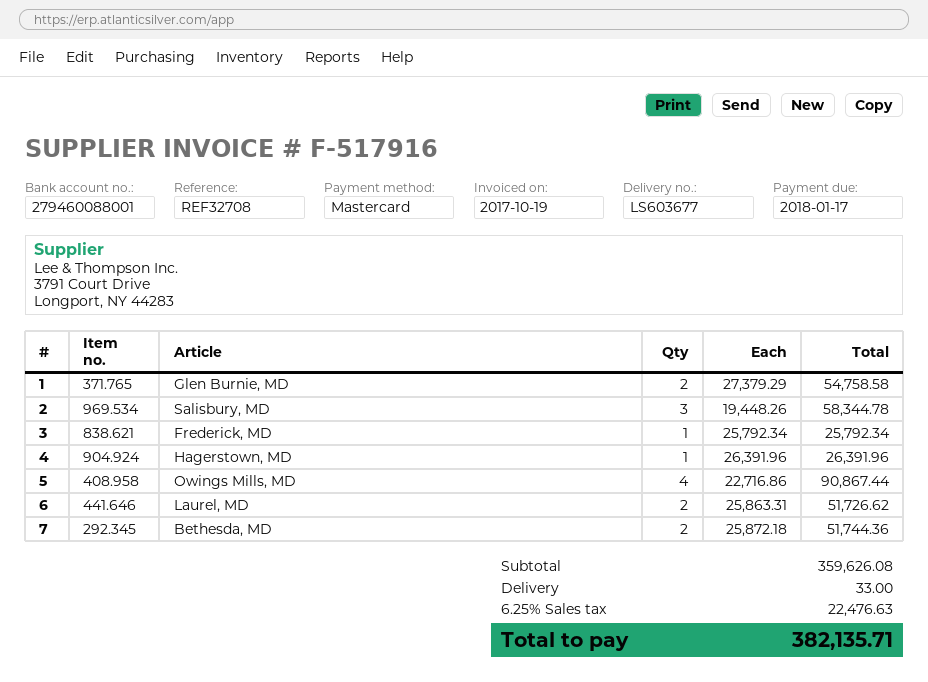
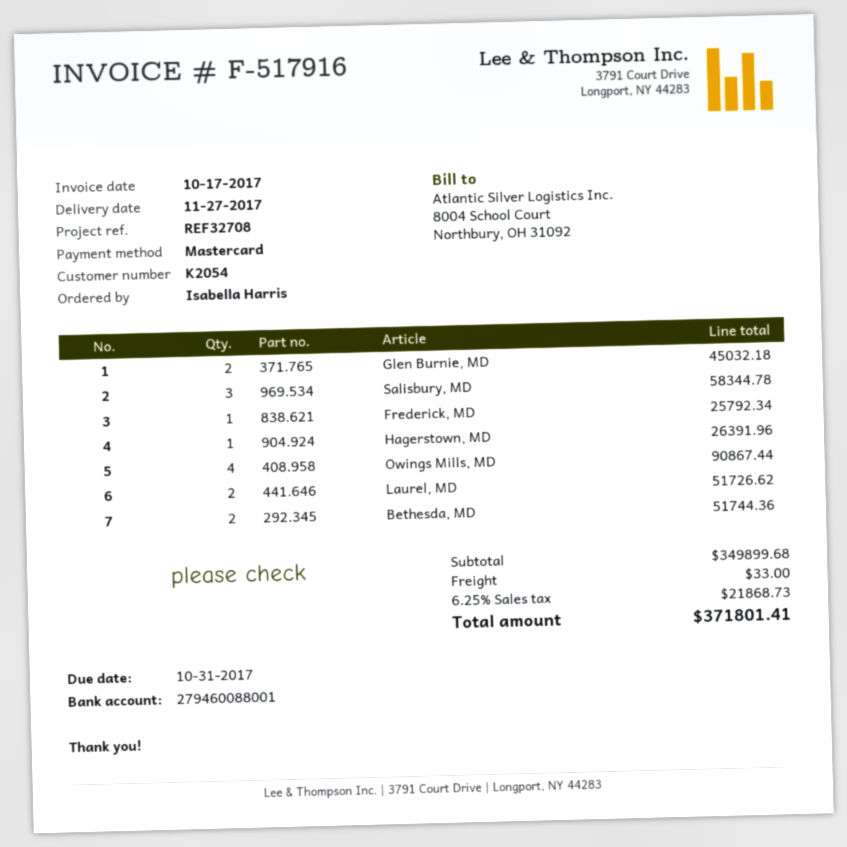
invoice date: 2017-10-19 -> 2017-10-17
due date: 2018-01-17 -> 2017-10-31
Glen Burnie, MD: 2 for 54758.58 -> 2 for 45032.18
subtotal: 359626.08 -> 349899.68
tax: 6.25% = 22476.63 -> 6.25% = 21868.73
total: 382135.71 -> 371801.41

